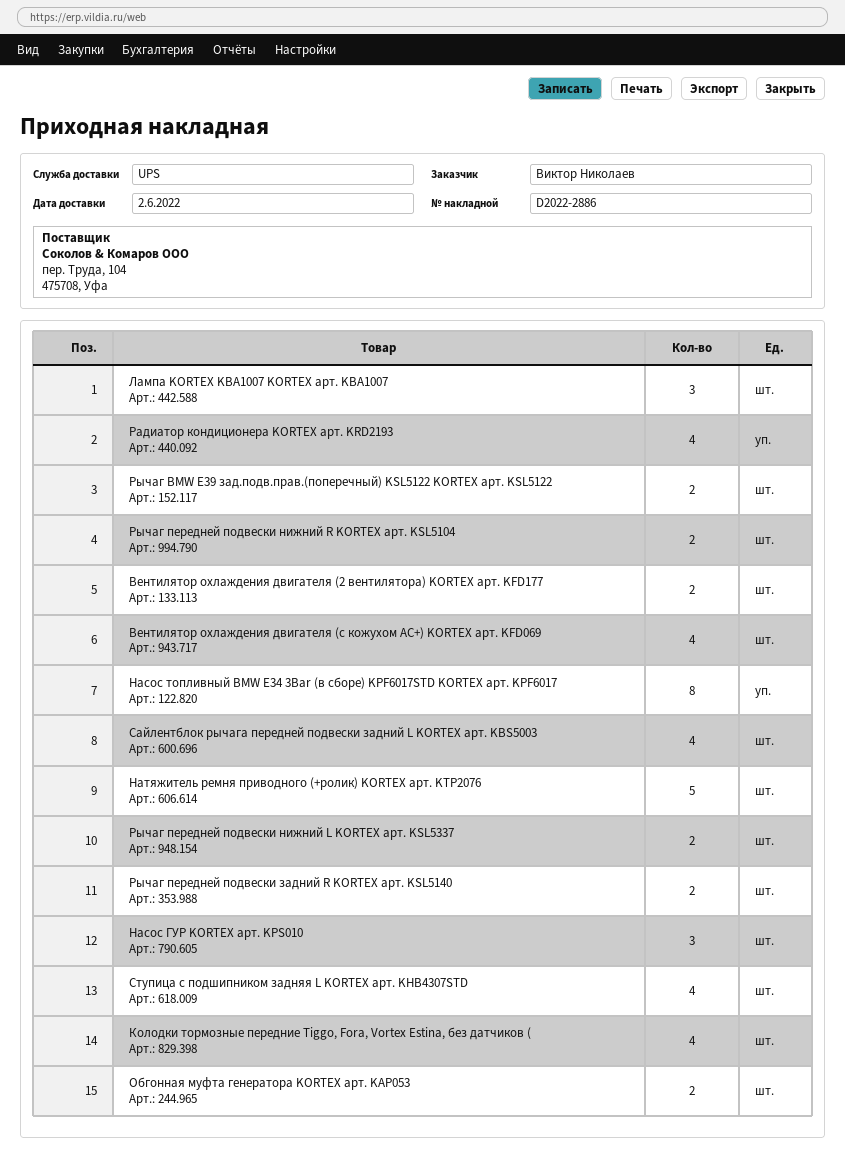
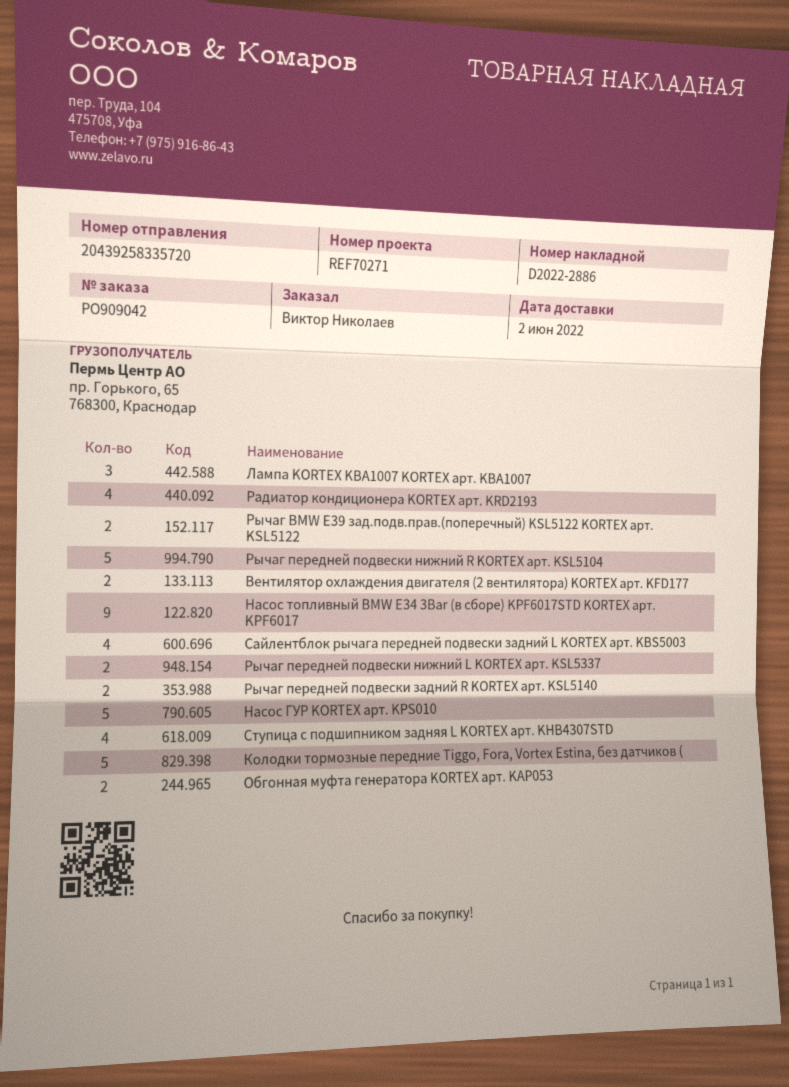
Рычаг передней подвески нижний R KORTEX арт. KSL5104: 2 -> 5
Вентилятор охлаждения двигателя (с кожухом AC+) KORTEX арт. KFD069: 4 -> none
Насос топливный BMW E34 3Bar (в сборе) KPF6017STD KORTEX арт. KPF6017: 8 -> 9
Натяжитель ремня приводного (+ролик) KORTEX арт. KTP2076: 5 -> none
Насос ГУР KORTEX арт. KPS010: 3 -> 5
Колодки тормозные передние Tiggo, Fora, Vortex Estina, без датчиков (: 4 -> 5

